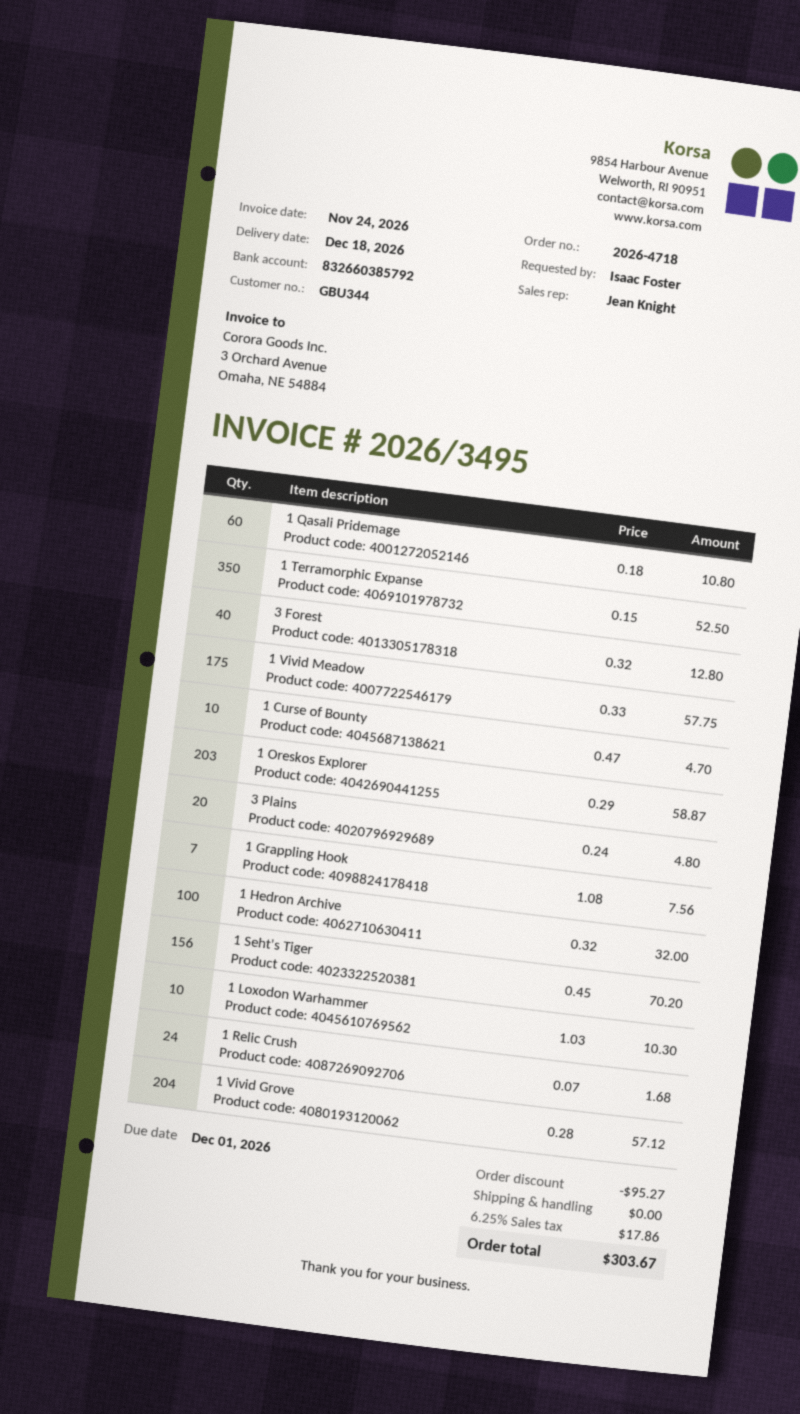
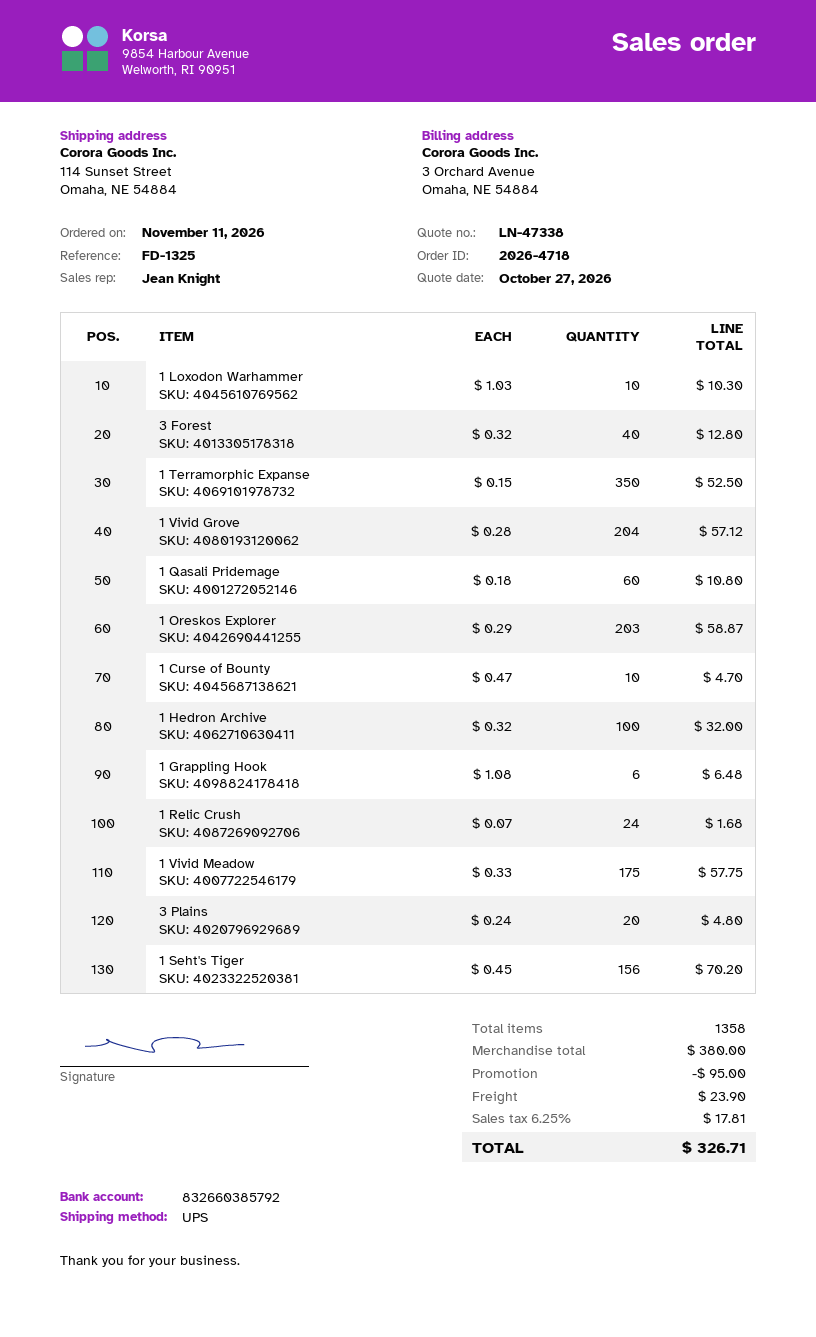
1 Grappling Hook: 7 x 1.08 = 7.56 -> 6 x 1.08 = 6.48
discount: 95.27 -> 95.00
shipping: 0.00 -> 23.90
tax: 6.25% = 17.86 -> 6.25% = 17.81
total: 303.67 -> 326.71

